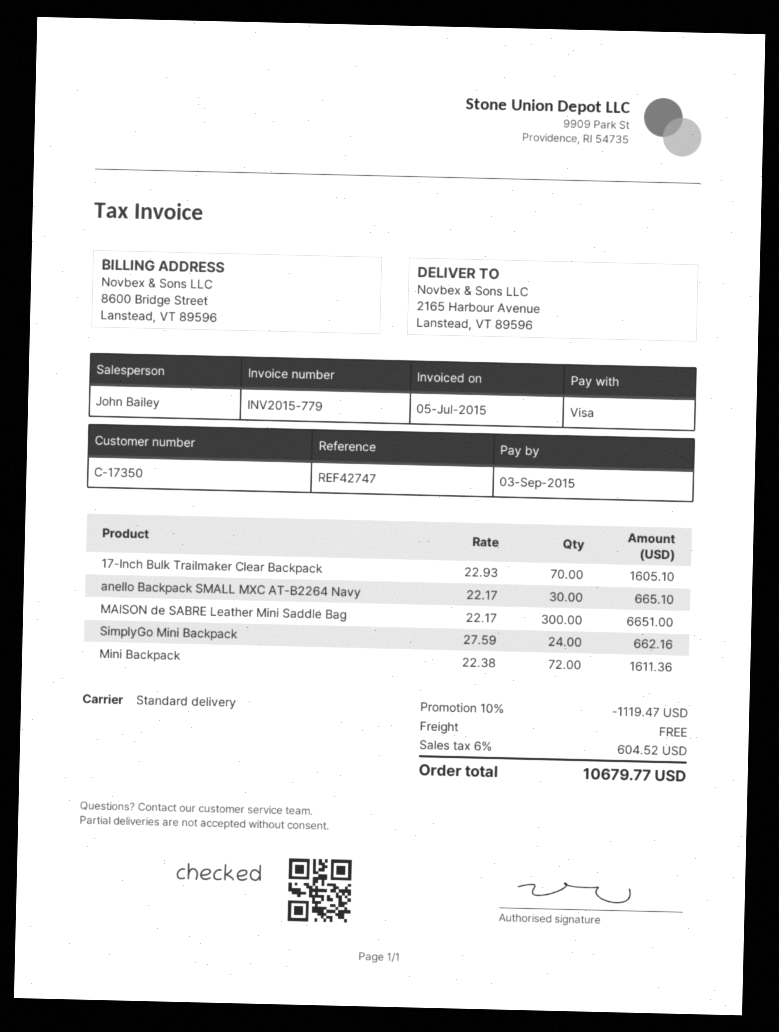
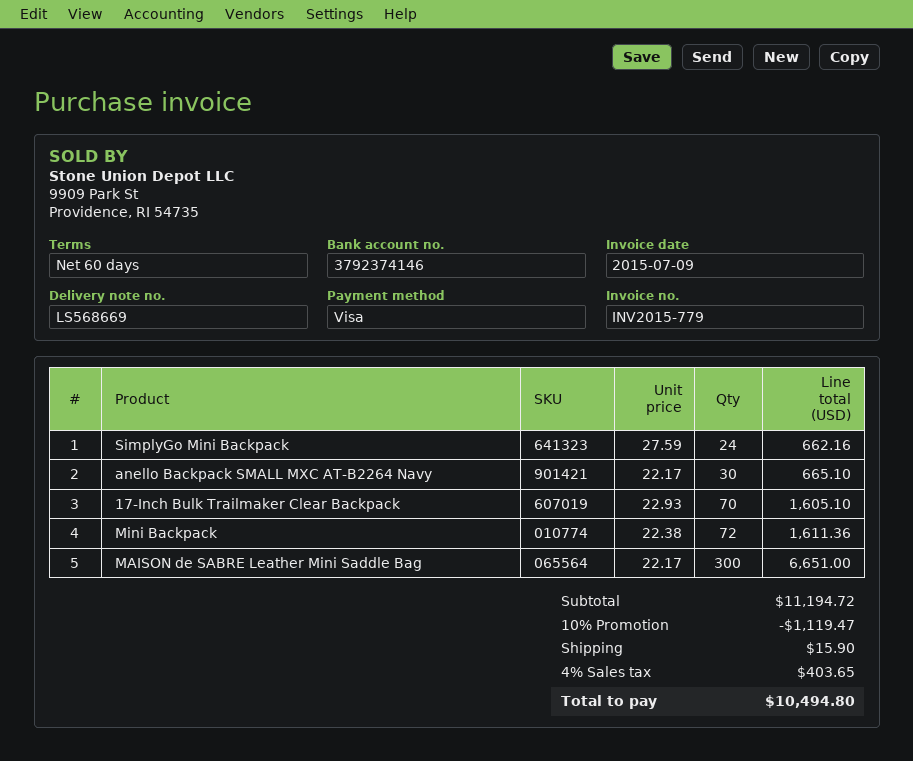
invoice date: 2015-07-05 -> 2015-07-09
shipping: 0.00 -> 15.90
tax: 6% = 604.52 -> 4% = 403.65
total: 10679.77 -> 10494.80

